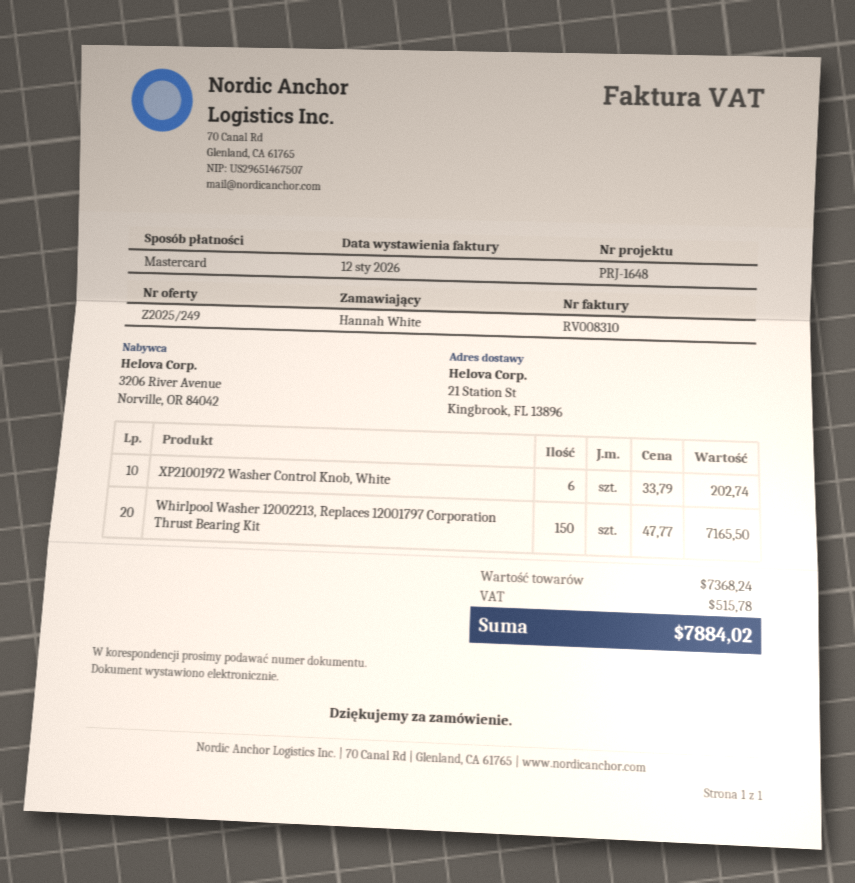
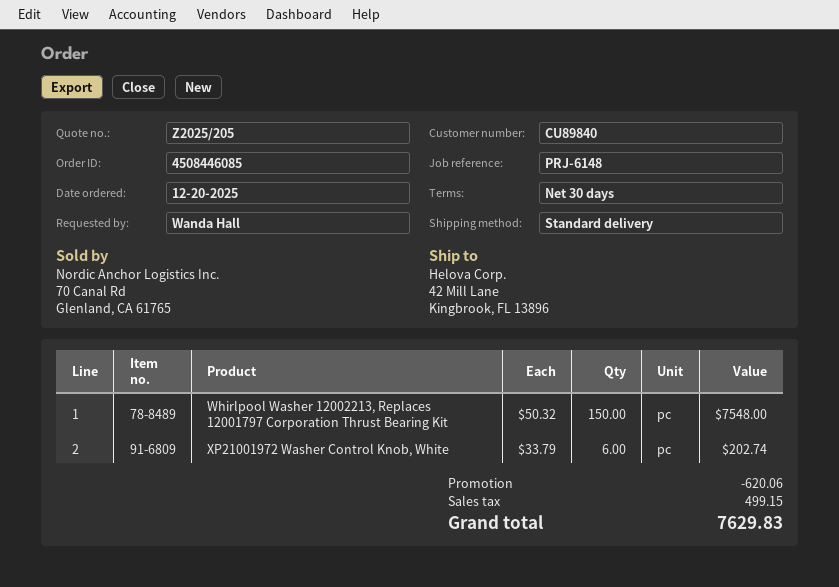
quote number: Z2025/249 -> Z2025/205
reference: PRJ-1648 -> PRJ-6148
ordered by: Hannah White -> Wanda Hall
ship to: 21 Station St, Kingbrook, FL 13896 -> 42 Mill Lane, Kingbrook, FL 13896
Whirlpool Washer 12002213, Replaces 12001797 Corporation Thrust Bearing Kit: 150 x 47.77 = 7165.50 -> 150 x 50.32 = 7548.00
discount: none -> 620.06
tax: 515.78 -> 499.15
total: 7884.02 -> 7629.83

